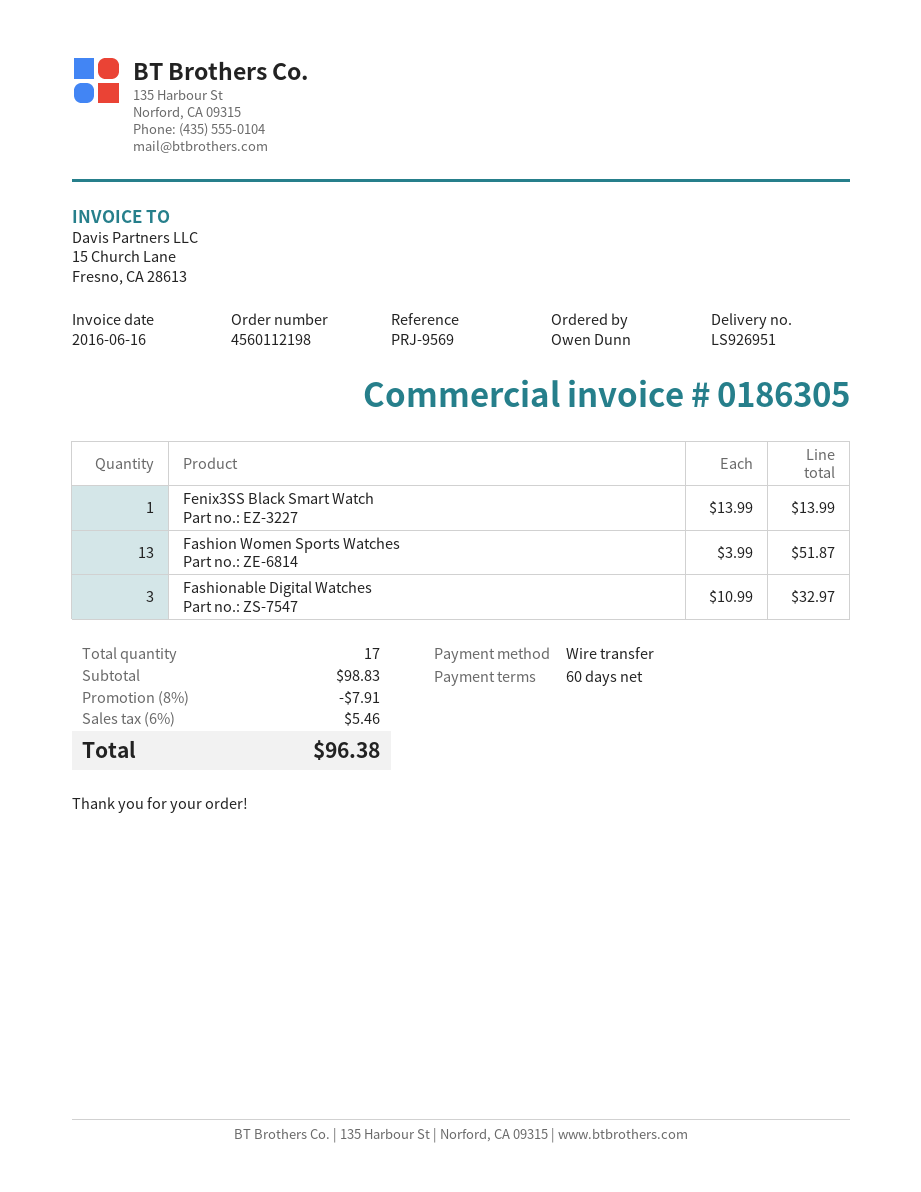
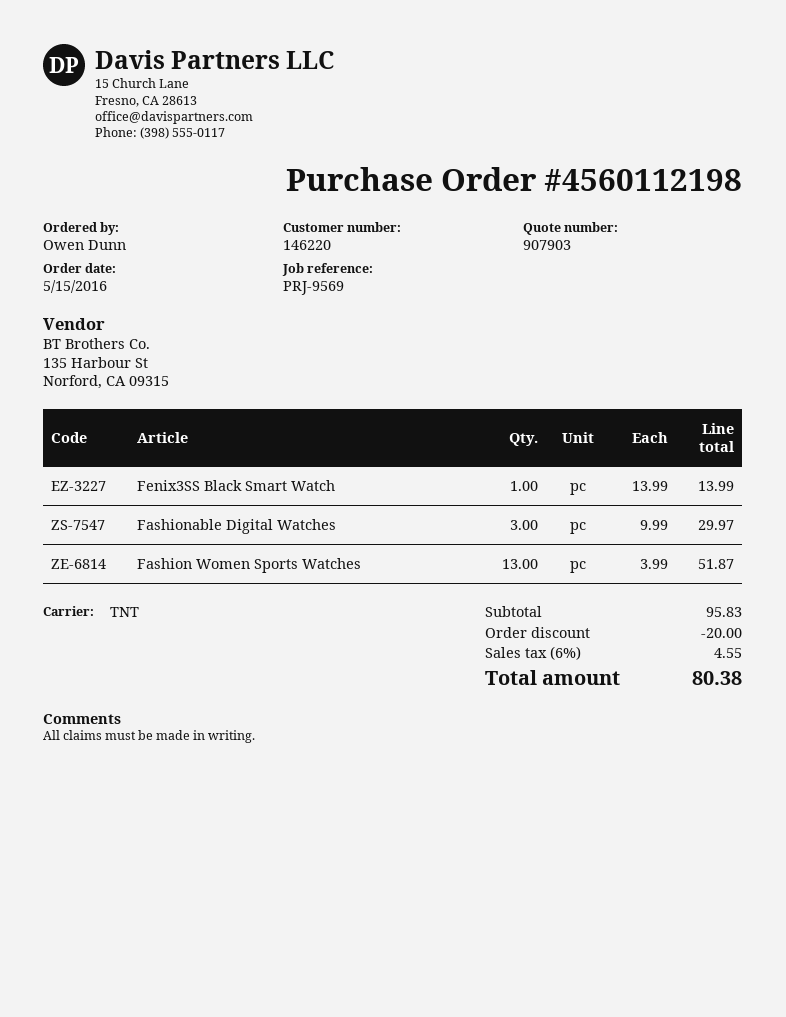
Fashionable Digital Watches: 3 x 10.99 = 32.97 -> 3 x 9.99 = 29.97
subtotal: 98.83 -> 95.83
discount: 7.91 -> 20.00
tax: 6% = 5.46 -> 6% = 4.55
total: 96.38 -> 80.38

